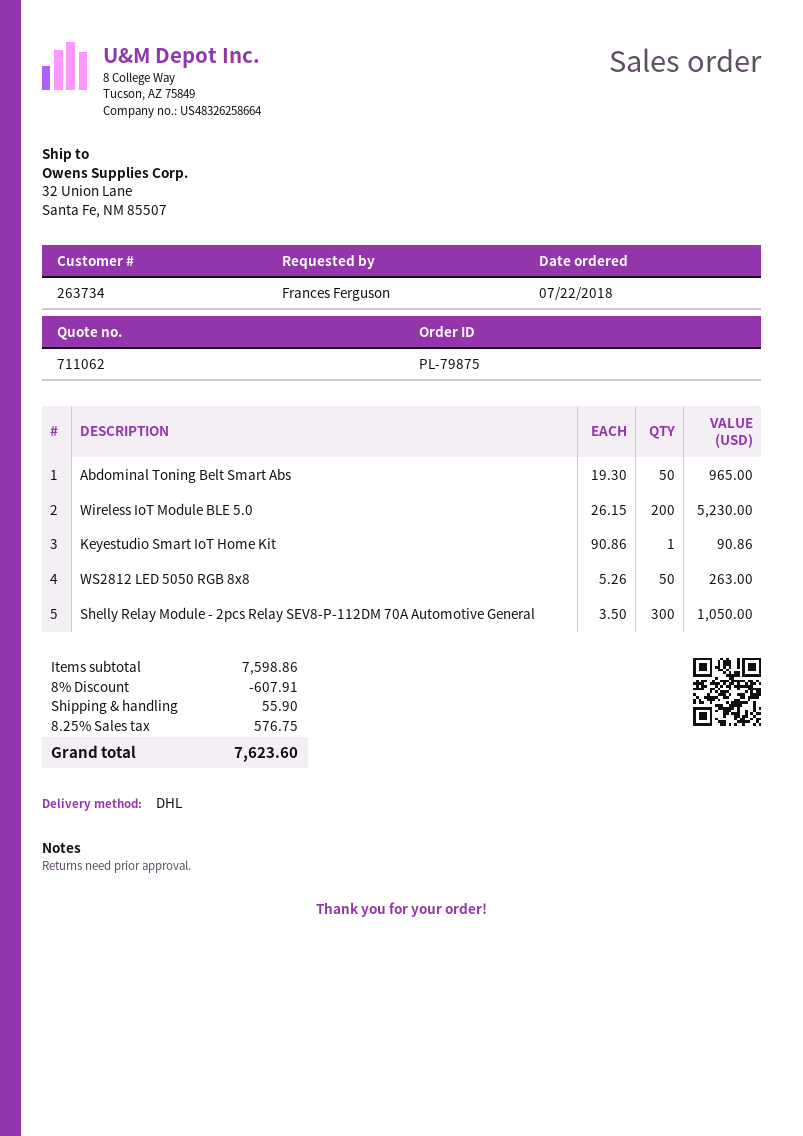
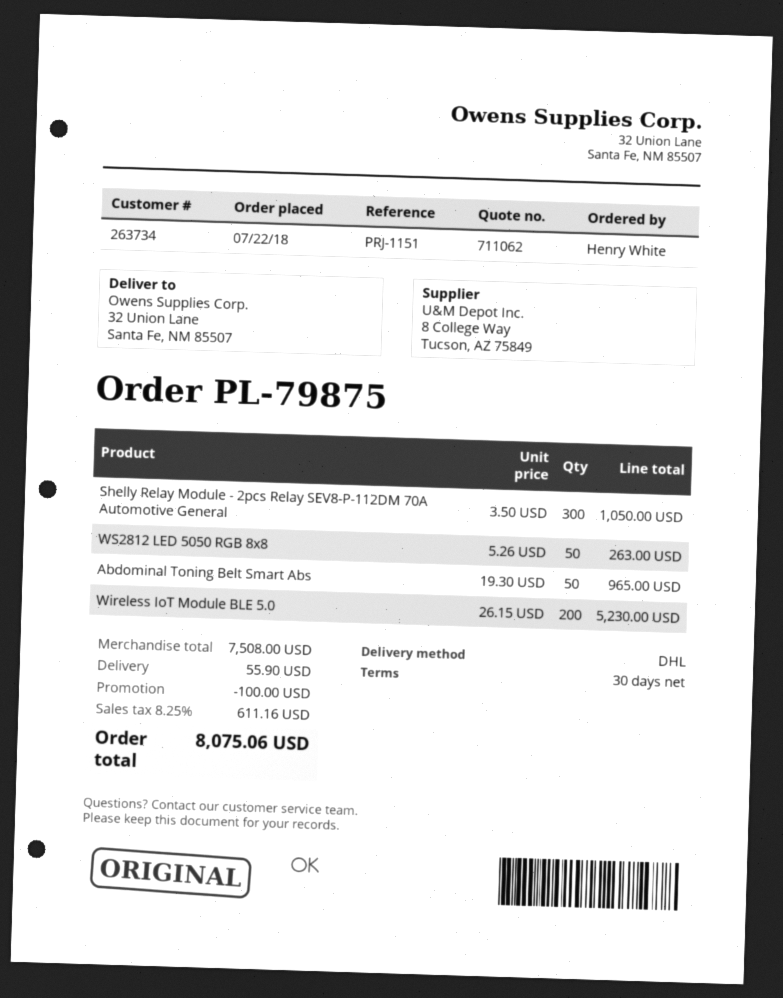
ordered by: Frances Ferguson -> Henry White
Keyestudio Smart IoT Home Kit: 1 x 90.86 = 90.86 -> none
subtotal: 7598.86 -> 7508.00
discount: 607.91 -> 100.00
tax: 8.25% = 576.75 -> 8.25% = 611.16
total: 7623.60 -> 8075.06

